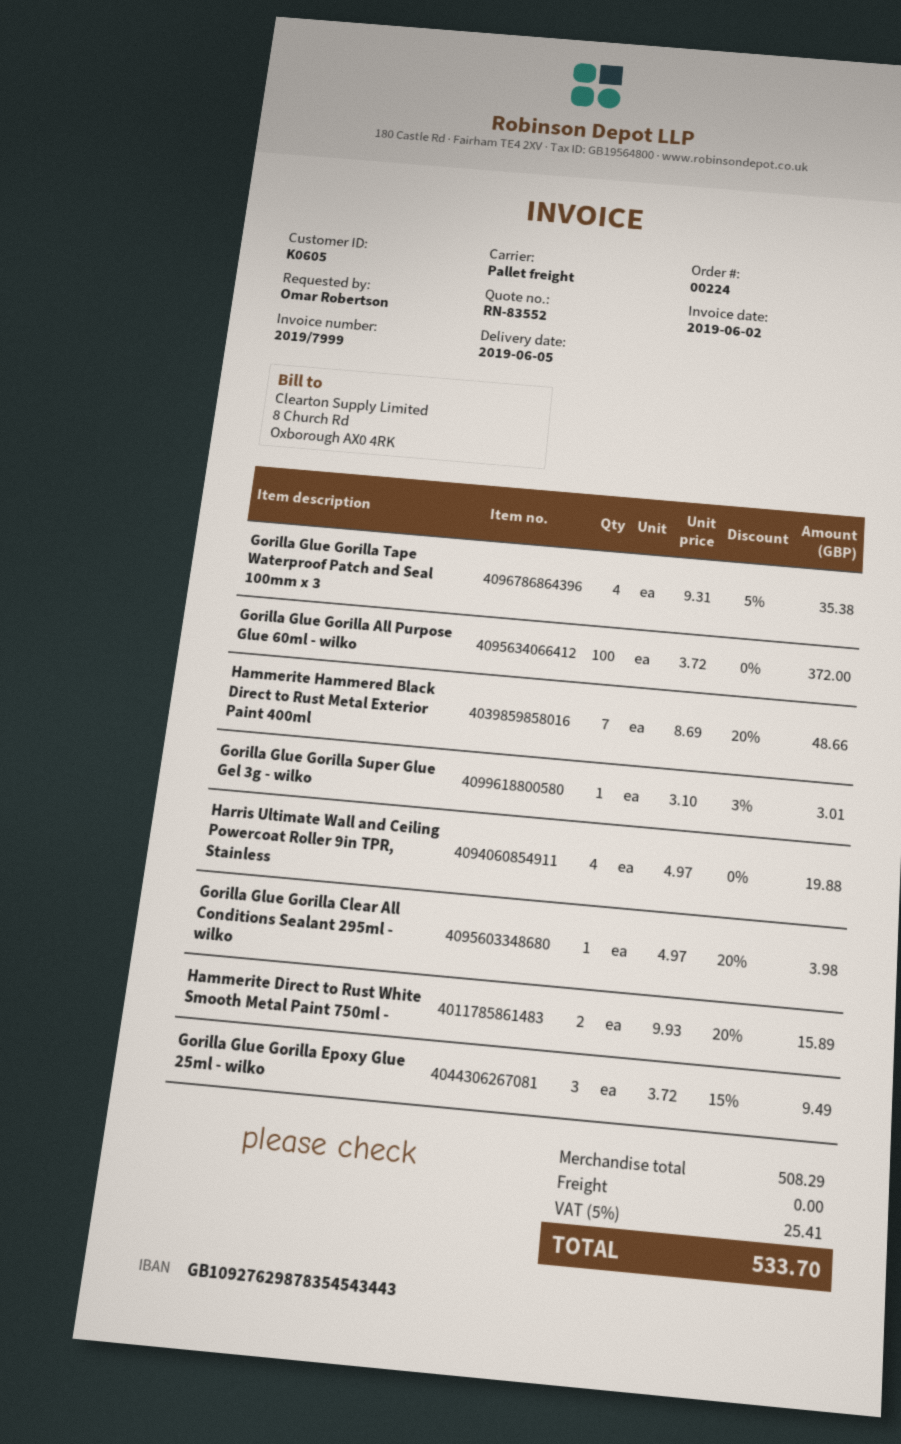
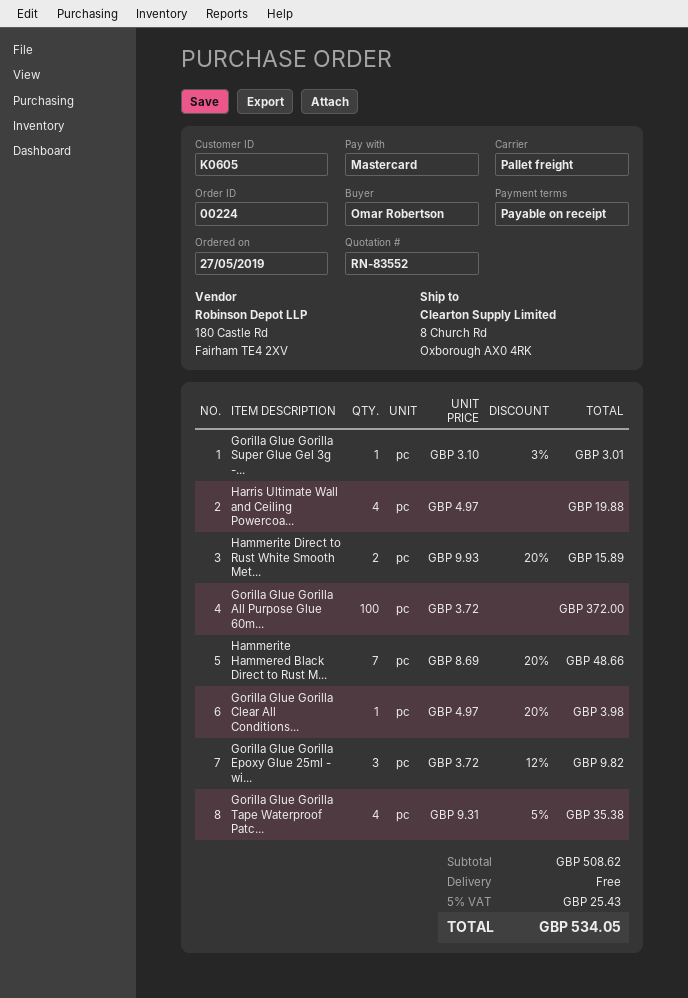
Gorilla Glue Gorilla Epoxy Glue 25ml - wilko: 3 x 3.72 - 15% = 9.49 -> 3 x 3.72 - 12% = 9.82
subtotal: 508.29 -> 508.62
tax: 5% = 25.41 -> 5% = 25.43
total: 533.70 -> 534.05

